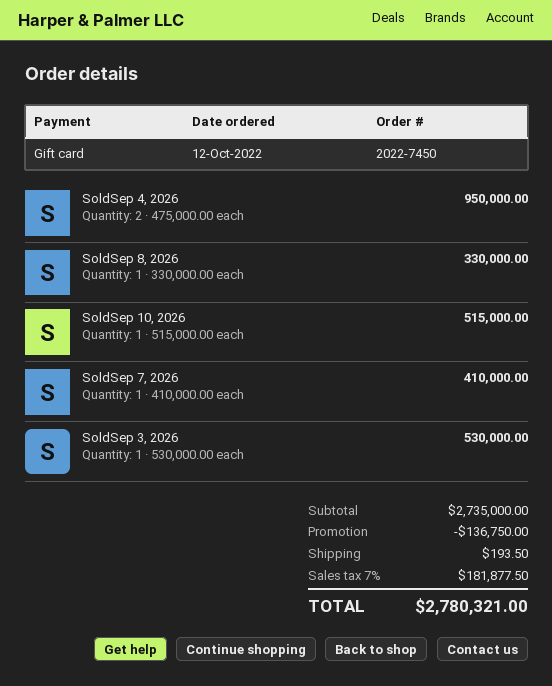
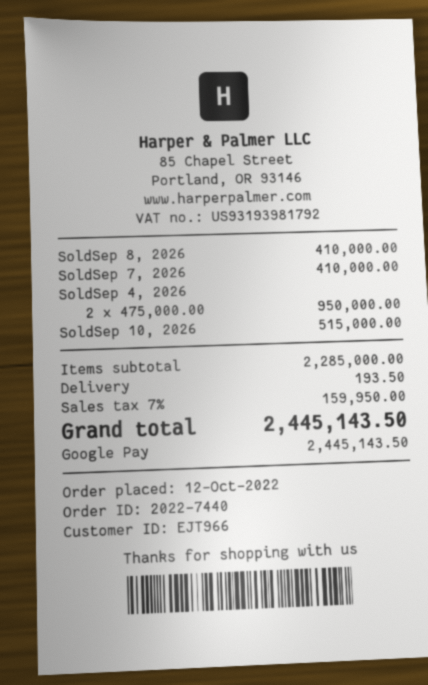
order number: 2022-7450 -> 2022-7440
payment method: gift card -> Google Pay
SoldSep 8, 2026: 1 x 330000.00 = 330000.00 -> 1 x 410000.00 = 410000.00
SoldSep 3, 2026: 1 x 530000.00 = 530000.00 -> none
subtotal: 2735000.00 -> 2285000.00
discount: 136750.00 -> none
tax: 7% = 181877.50 -> 7% = 159950.00
total: 2780321.00 -> 2445143.50

